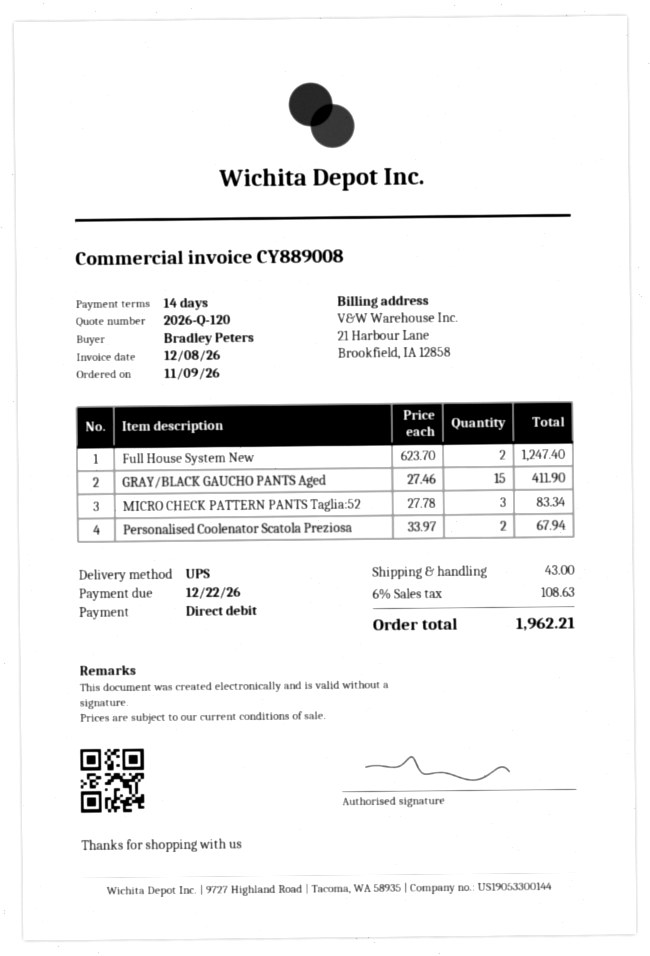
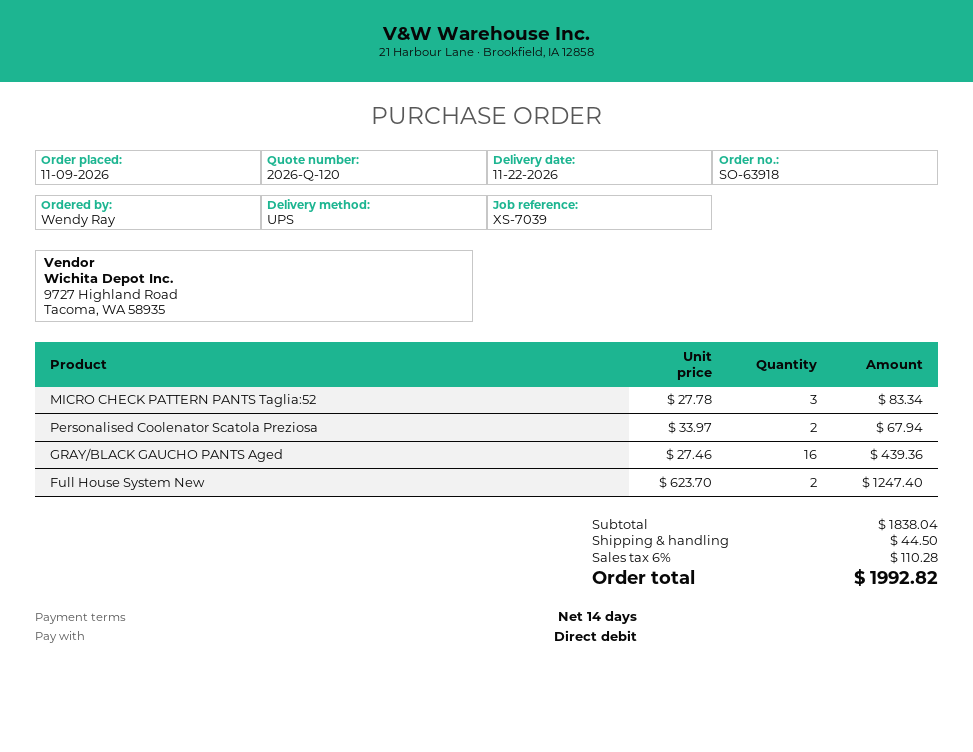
ordered by: Bradley Peters -> Wendy Ray
GRAY/BLACK GAUCHO PANTS Aged: 15 x 27.46 = 411.90 -> 16 x 27.46 = 439.36
shipping: 43.00 -> 44.50
tax: 6% = 108.63 -> 6% = 110.28
total: 1962.21 -> 1992.82

